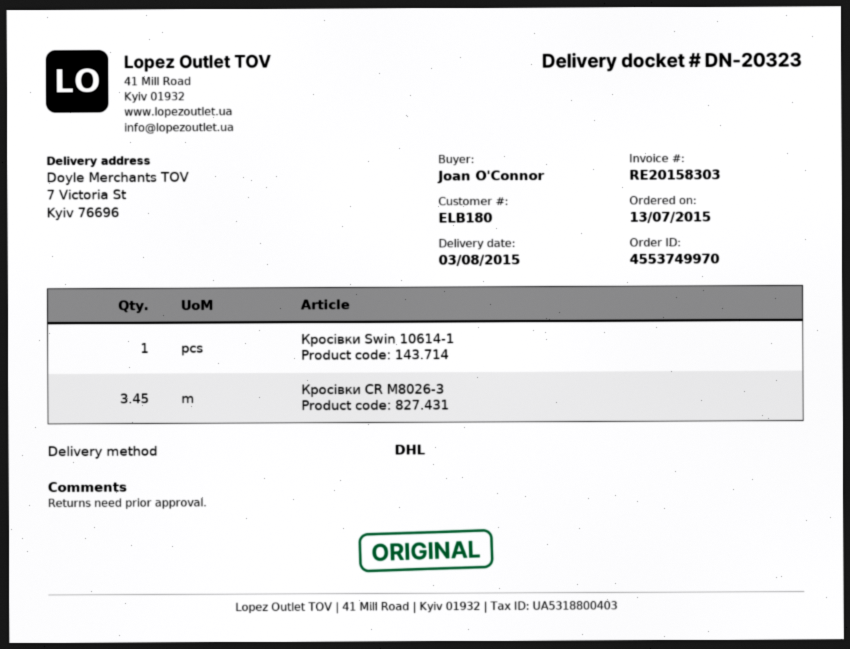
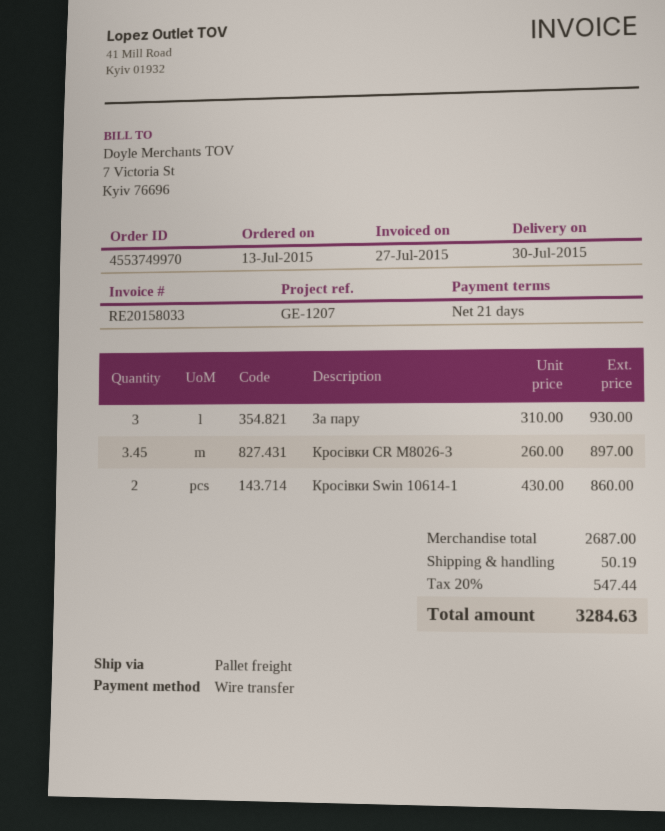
delivery date: 2015-08-03 -> 2015-07-30
invoice number: RE20158303 -> RE20158033
shipping method: DHL -> pallet freight
Кросівки Swin 10614-1: 1 -> 2
За пару: none -> 3

